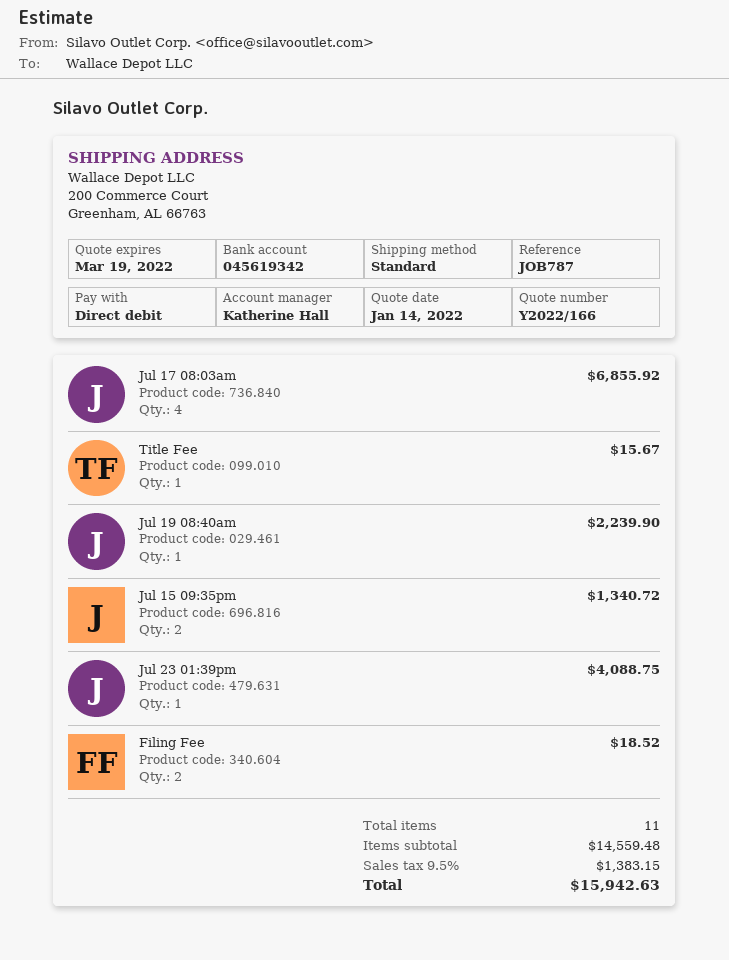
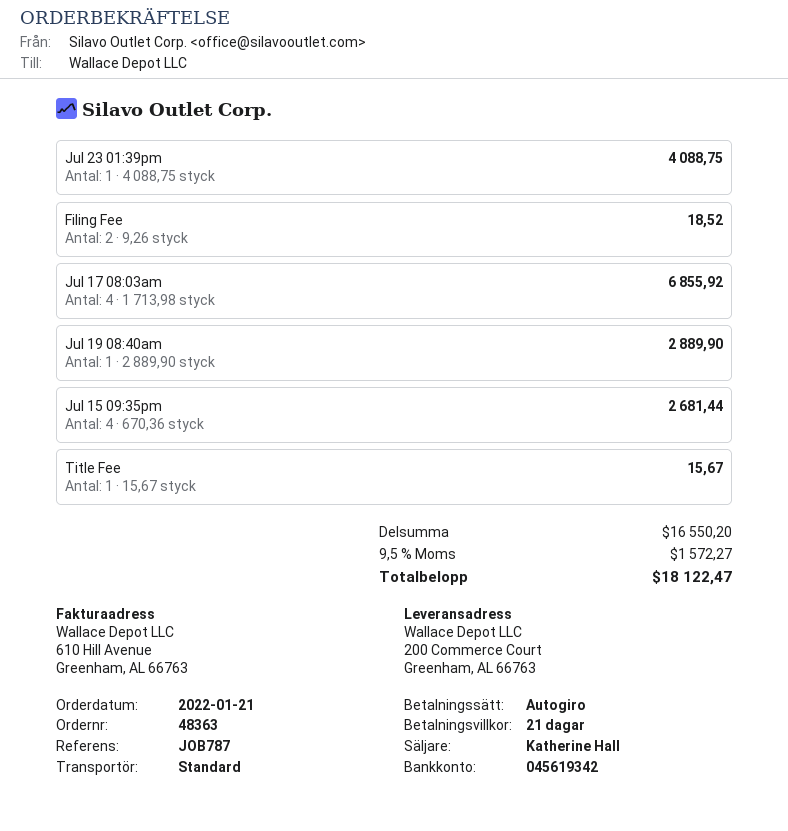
Jul 19 08:40am: 1 for 2239.90 -> 1 for 2889.90
Jul 15 09:35pm: 2 for 1340.72 -> 4 for 2681.44
subtotal: 14559.48 -> 16550.20
tax: 9.5% = 1383.15 -> 9.5% = 1572.27
total: 15942.63 -> 18122.47

